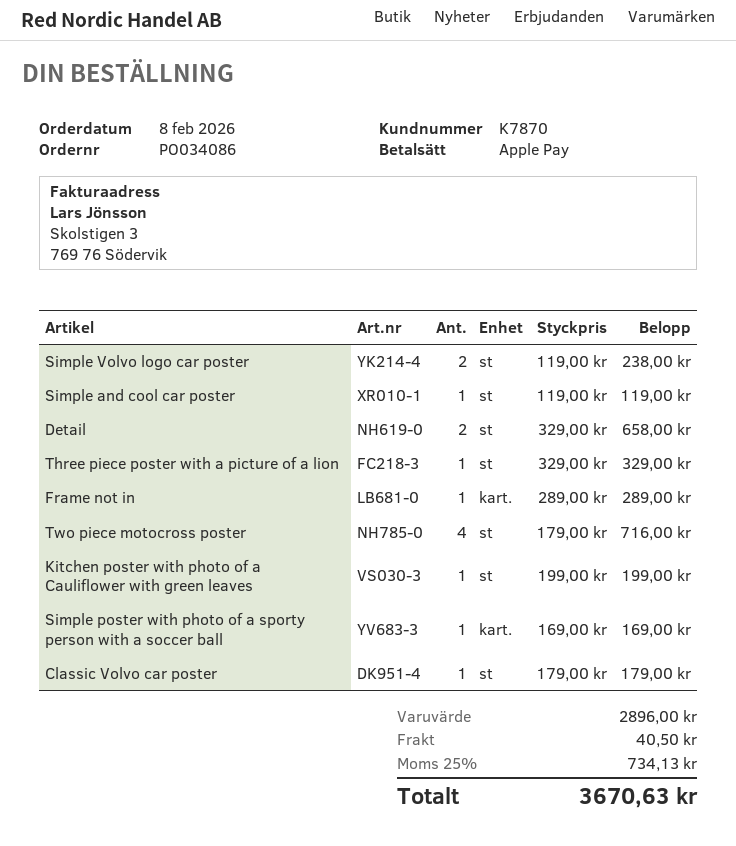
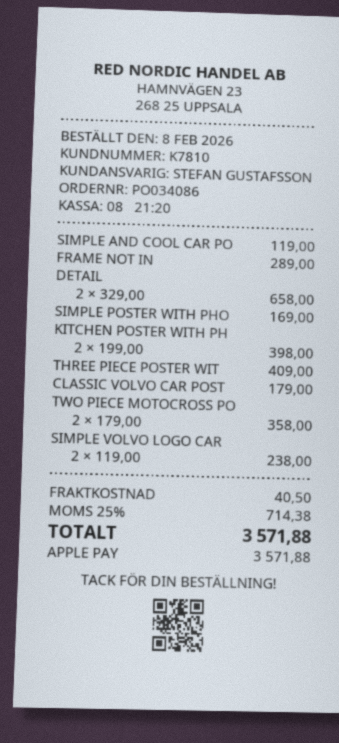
customer number: K7870 -> K7810
Three piece poster with a picture of a lion: 1 x 329.00 = 329.00 -> 1 x 409.00 = 409.00
Two piece motocross poster: 4 x 179.00 = 716.00 -> 2 x 179.00 = 358.00
Kitchen poster with photo of a Cauliflower with green leaves: 1 x 199.00 = 199.00 -> 2 x 199.00 = 398.00
tax: 25% = 734.13 -> 25% = 714.38
total: 3670.63 -> 3571.88

